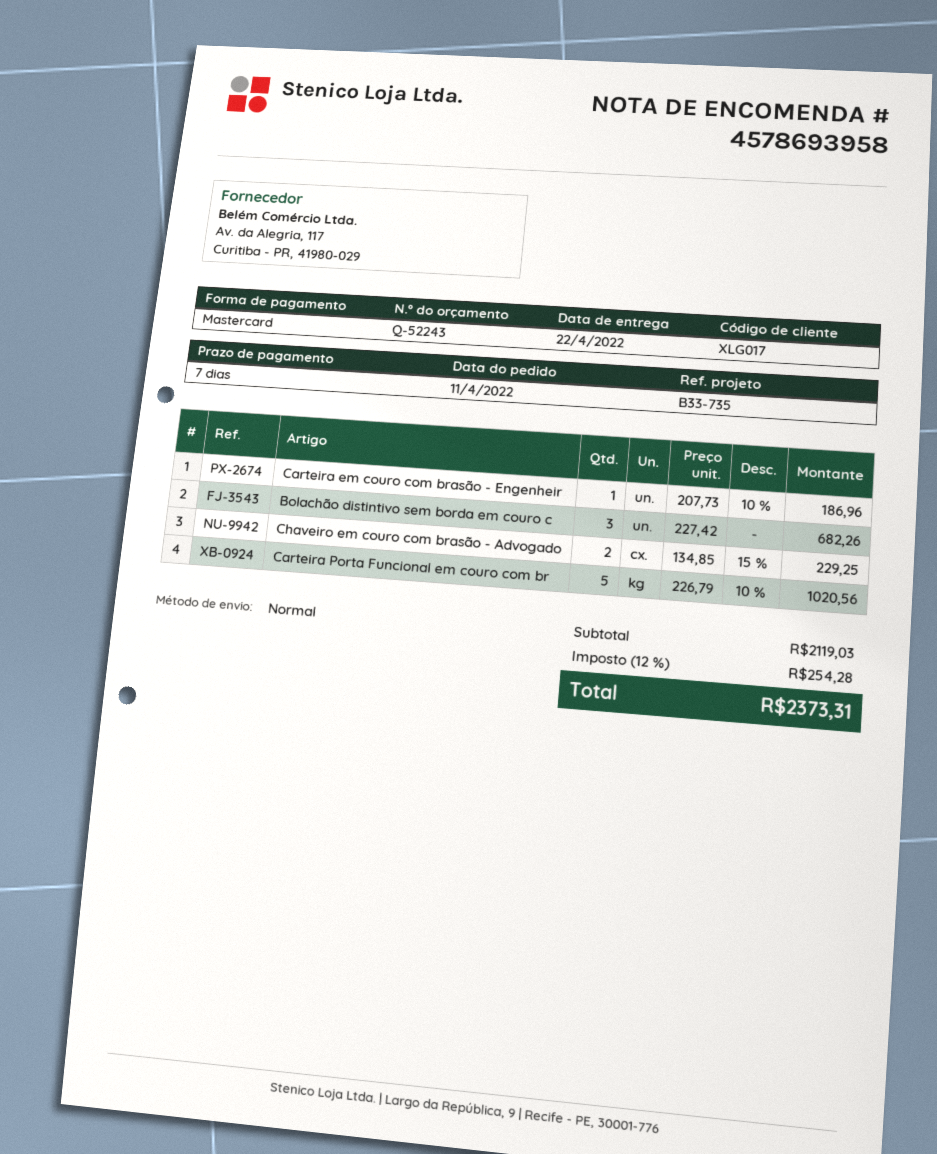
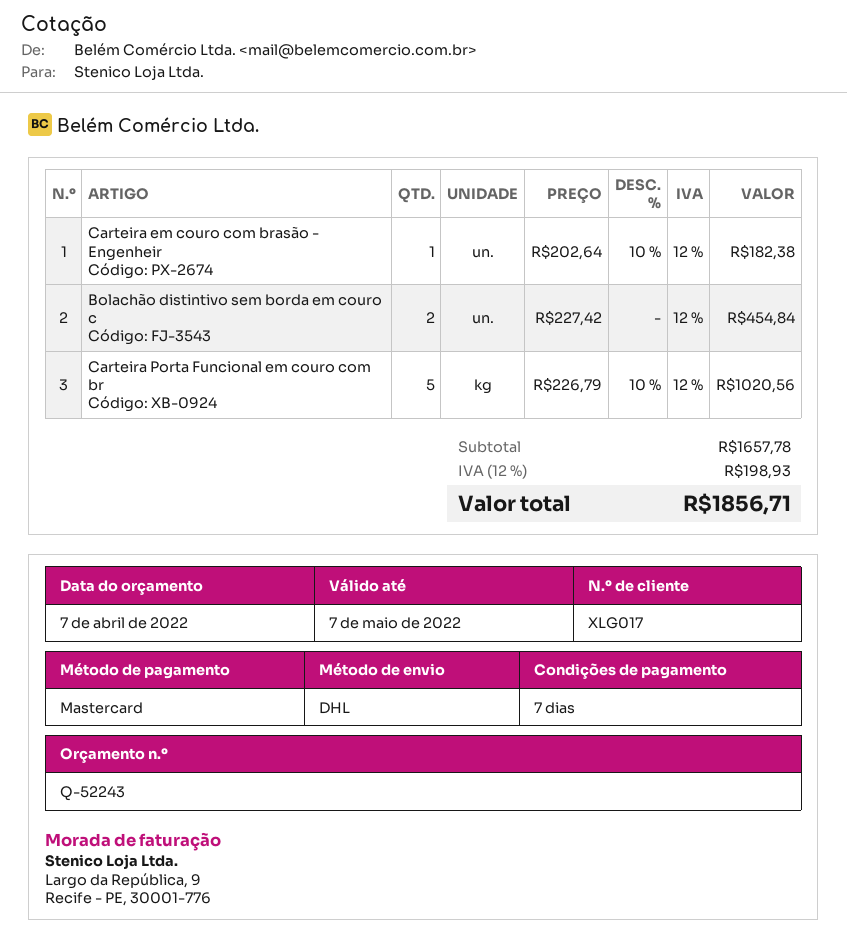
shipping method: standard -> DHL
Carteira em couro com brasão - Engenheir: 1 x 207.73 - 10% = 186.96 -> 1 x 202.64 - 10% = 182.38
Bolachão distintivo sem borda em couro c: 3 x 227.42 = 682.26 -> 2 x 227.42 = 454.84
Chaveiro em couro com brasão - Advogado: 2 x 134.85 - 15% = 229.25 -> none
subtotal: 2119.03 -> 1657.78
tax: 12% = 254.28 -> 12% = 198.93
total: 2373.31 -> 1856.71

